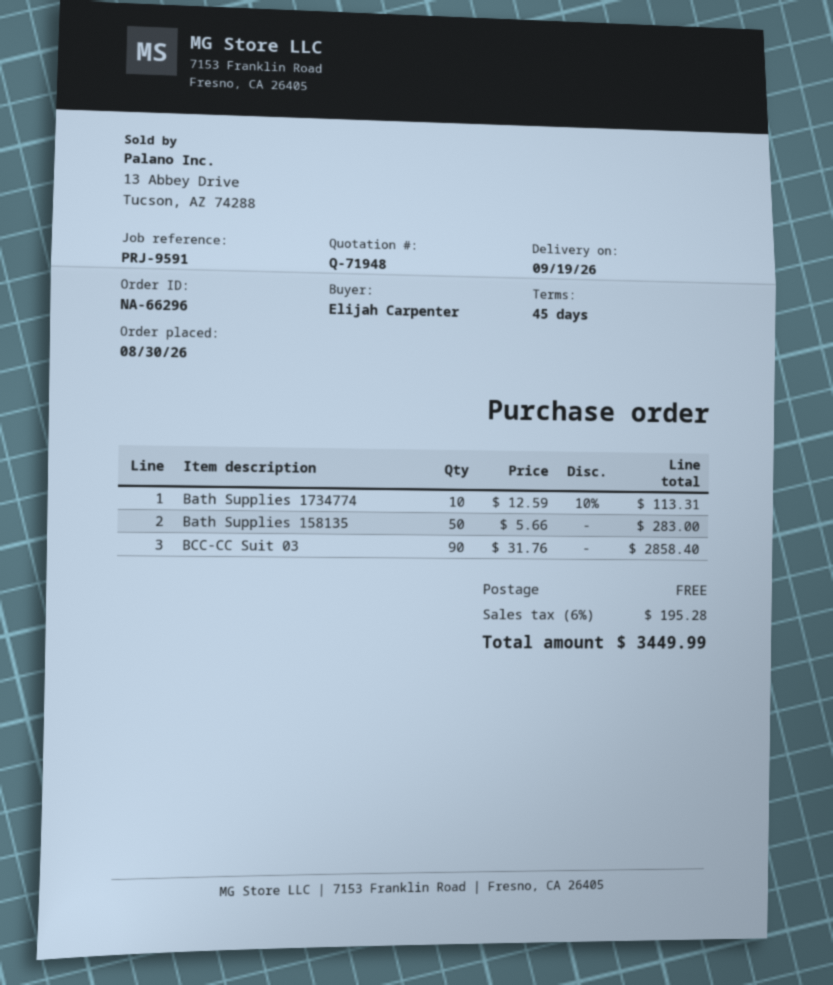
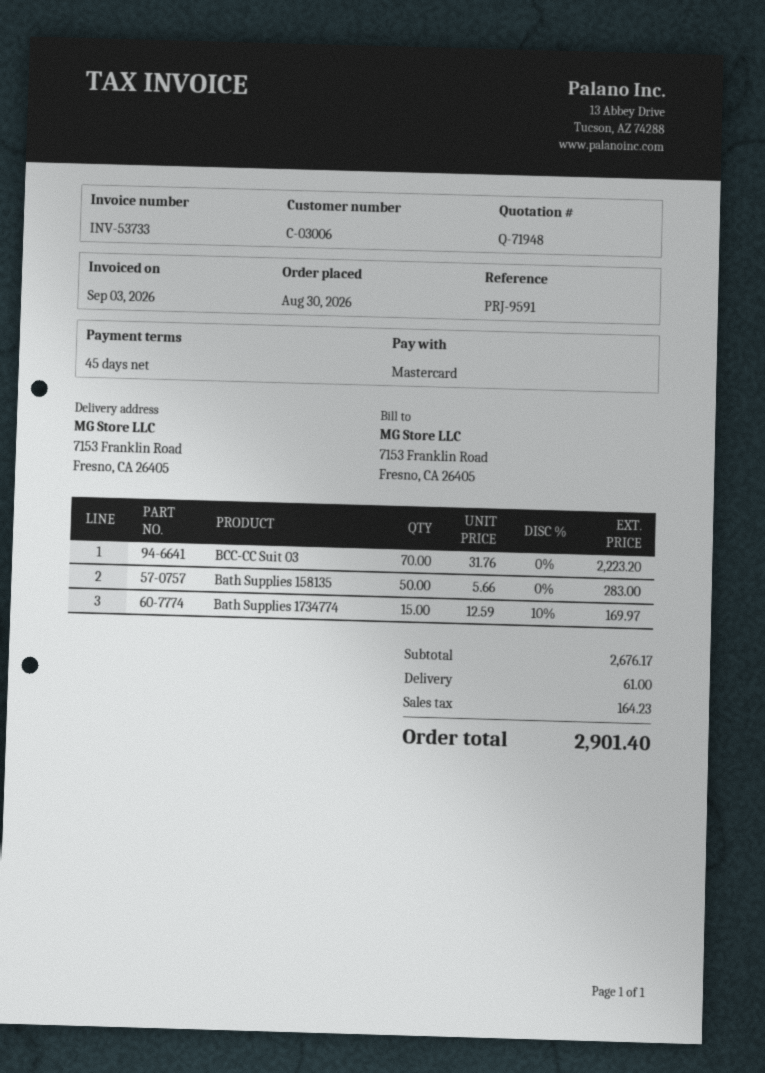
Bath Supplies 1734774: 10 x 12.59 - 10% = 113.31 -> 15 x 12.59 - 10% = 169.97
BCC-CC Suit 03: 90 x 31.76 = 2858.40 -> 70 x 31.76 = 2223.20
shipping: 0.00 -> 61.00
tax: 195.28 -> 164.23
total: 3449.99 -> 2901.40

